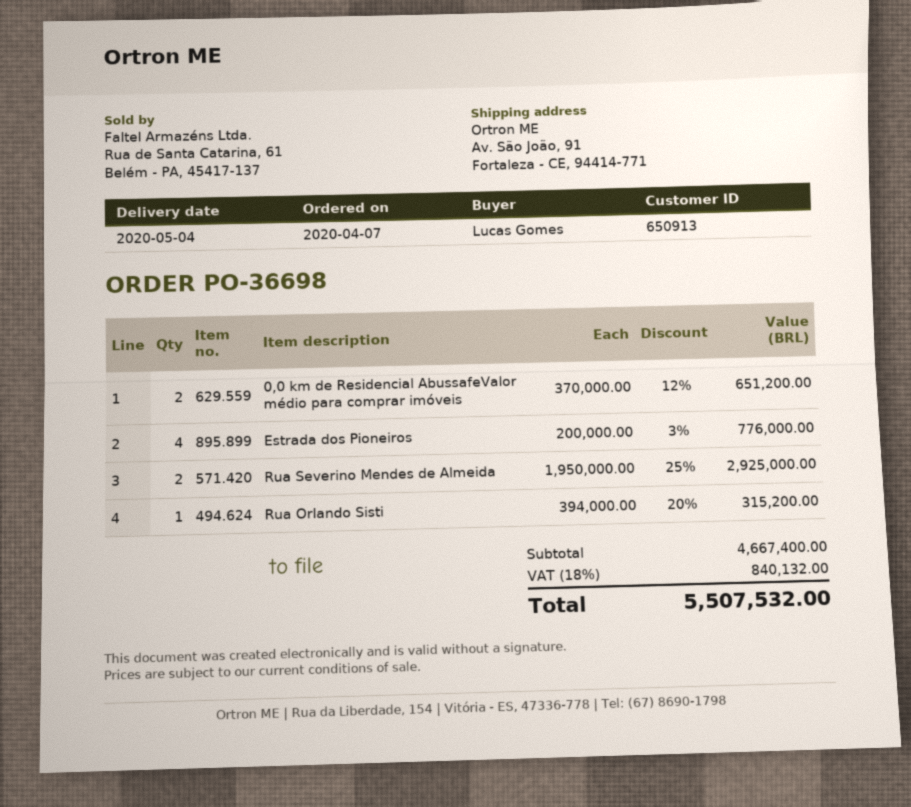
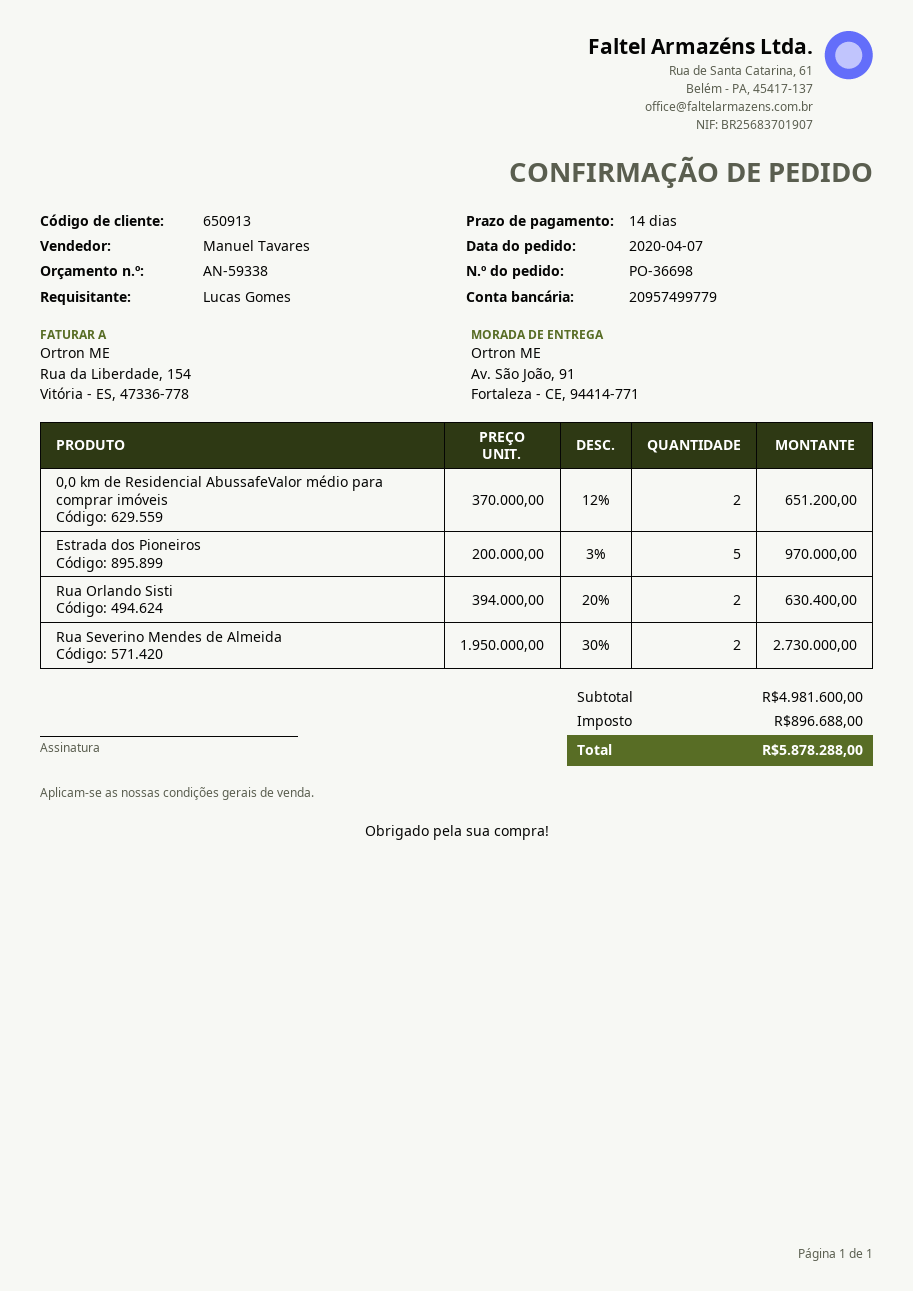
Estrada dos Pioneiros: 4 x 200000.00 - 3% = 776000.00 -> 5 x 200000.00 - 3% = 970000.00
Rua Severino Mendes de Almeida: 2 x 1950000.00 - 25% = 2925000.00 -> 2 x 1950000.00 - 30% = 2730000.00
Rua Orlando Sisti: 1 x 394000.00 - 20% = 315200.00 -> 2 x 394000.00 - 20% = 630400.00
subtotal: 4667400.00 -> 4981600.00
tax: 840132.00 -> 896688.00
total: 5507532.00 -> 5878288.00

